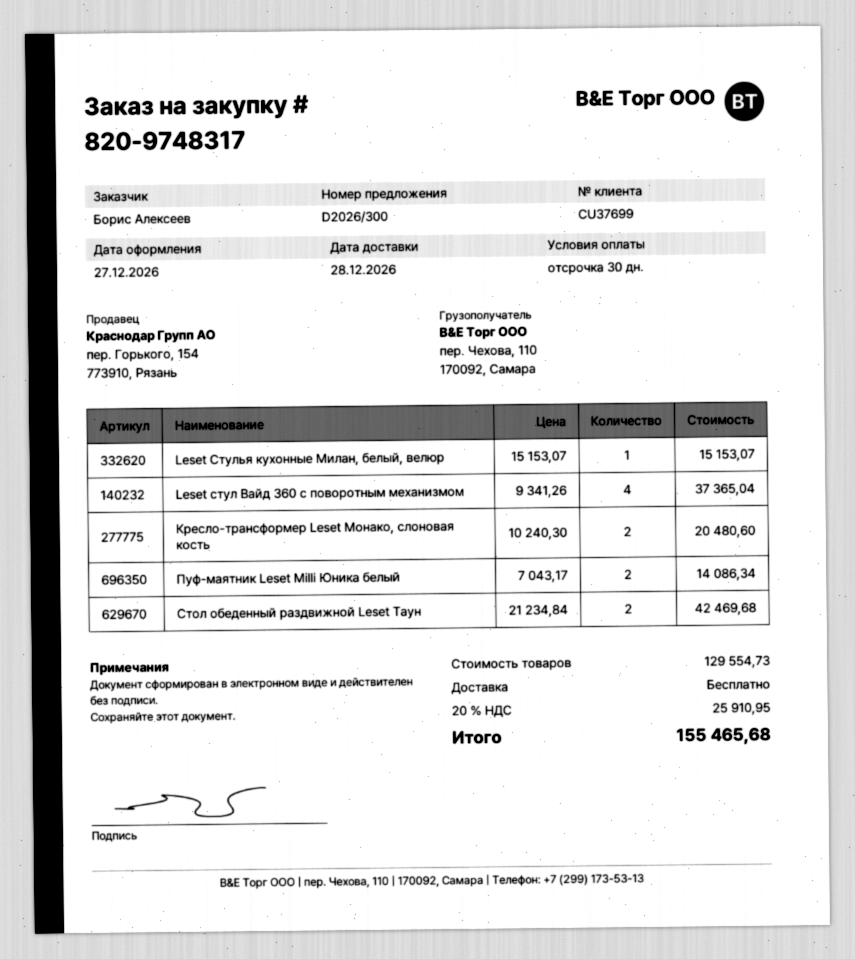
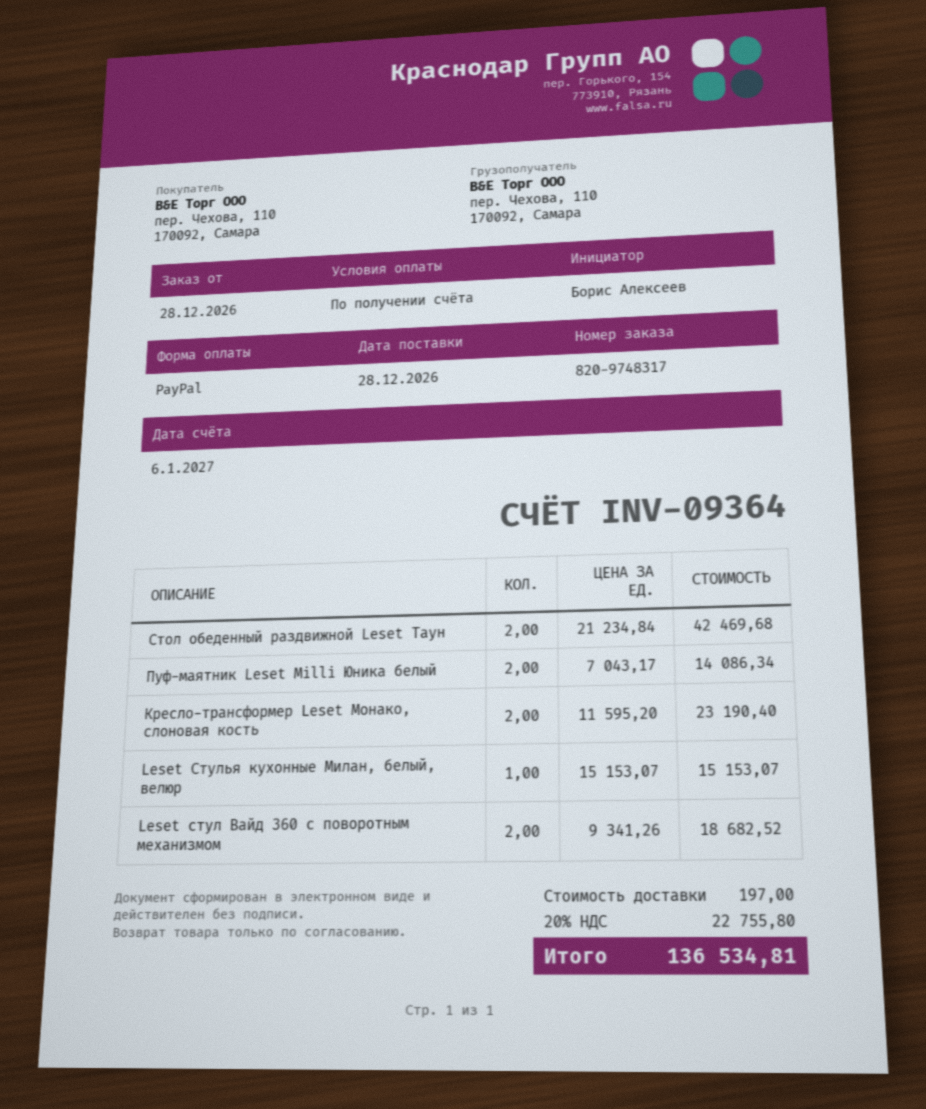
order date: 2026-12-27 -> 2026-12-28
payment terms: 30 days -> on receipt
Leset стул Вайд 360 с поворотным механизмом: 4 x 9341.26 = 37365.04 -> 2 x 9341.26 = 18682.52
Кресло-трансформер Leset Монако, слоновая кость: 2 x 10240.30 = 20480.60 -> 2 x 11595.20 = 23190.40
shipping: 0.00 -> 197.00
tax: 20% = 25910.95 -> 20% = 22755.80
total: 155465.68 -> 136534.81

